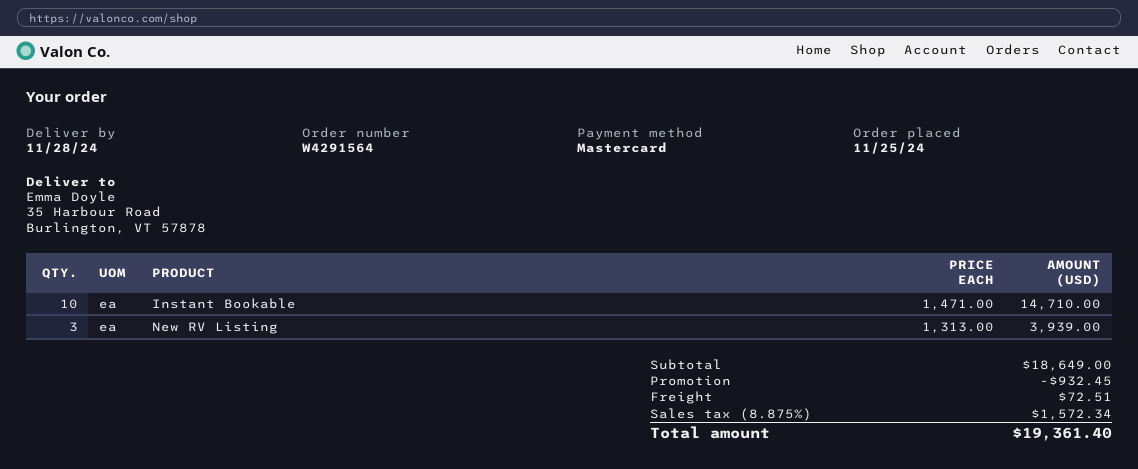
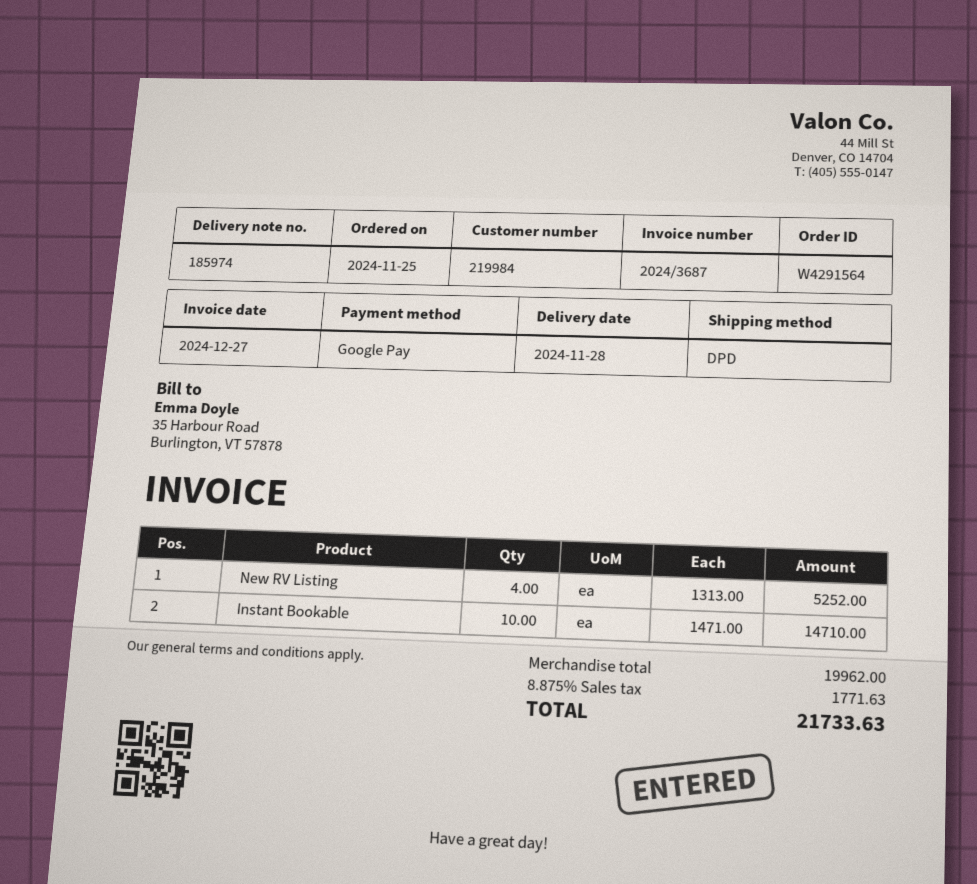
payment method: Mastercard -> Google Pay
New RV Listing: 3 x 1313.00 = 3939.00 -> 4 x 1313.00 = 5252.00
subtotal: 18649.00 -> 19962.00
discount: 932.45 -> none
shipping: 72.51 -> none
tax: 8.875% = 1572.34 -> 8.875% = 1771.63
total: 19361.40 -> 21733.63

